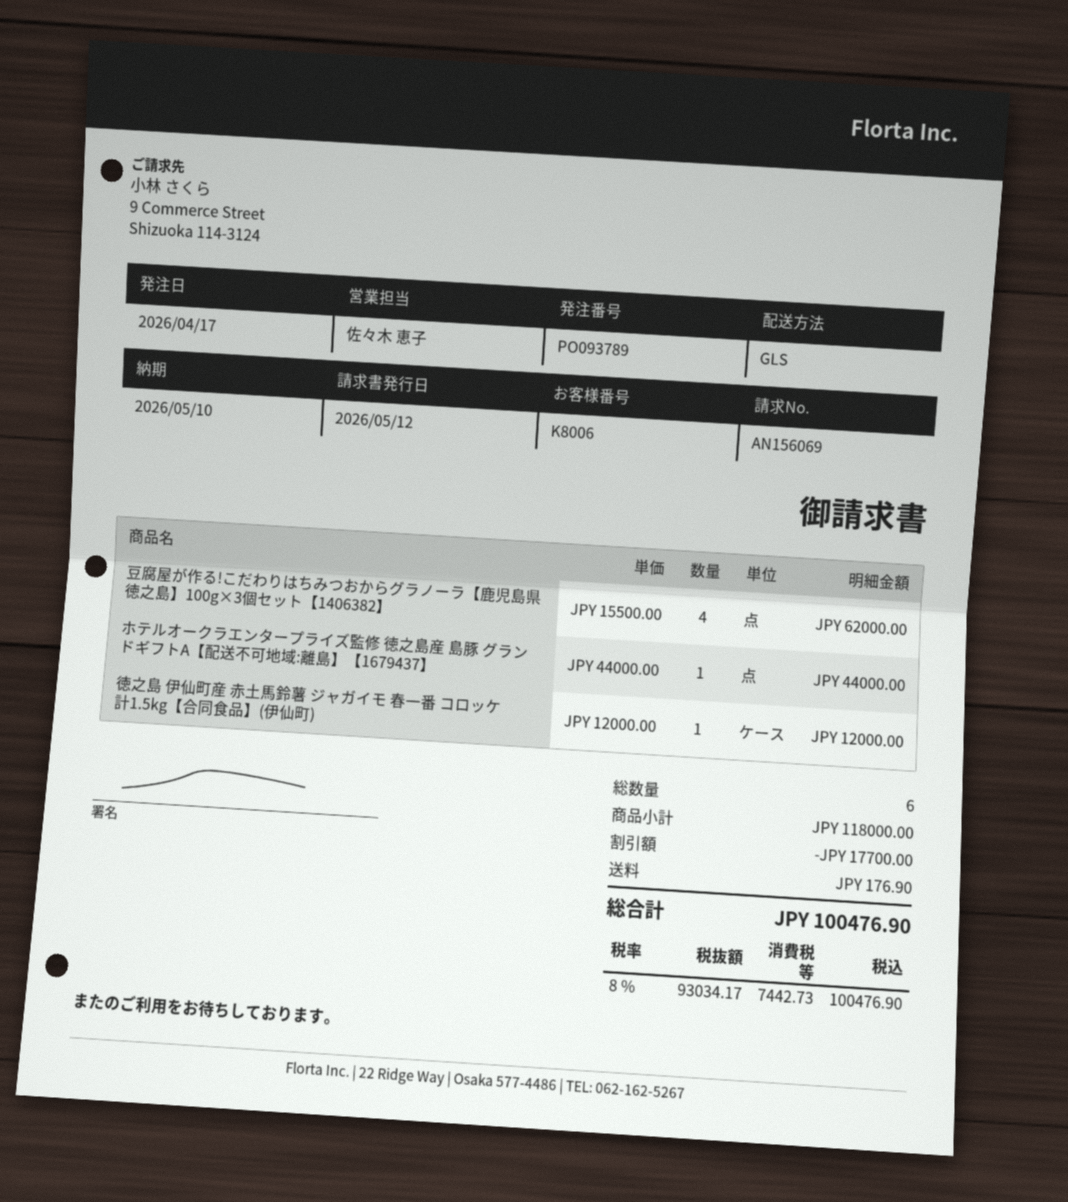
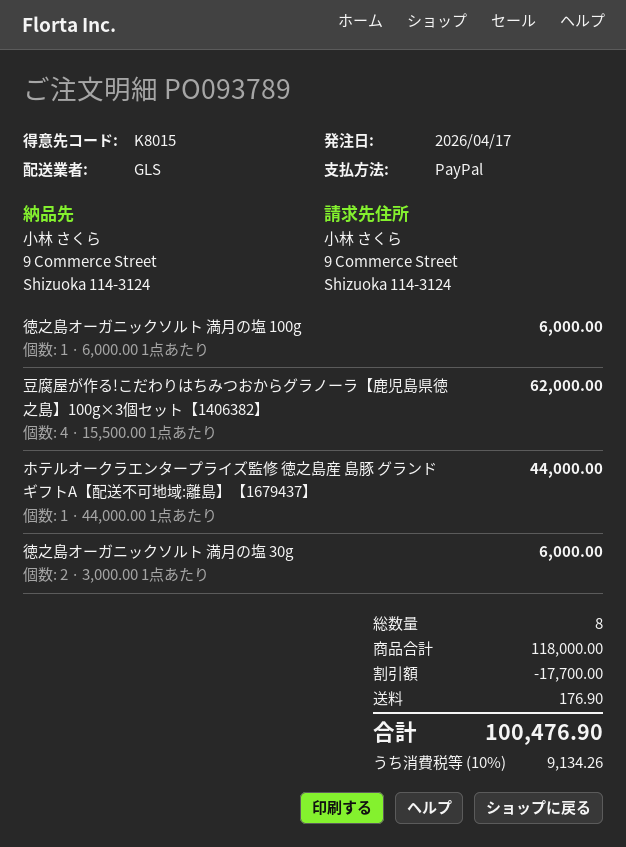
customer number: K8006 -> K8015
徳之島 伊仙町産 赤土馬鈴薯 ジャガイモ 春一番 コロッケ 計1.5kg【合同食品】(伊仙町): 1 x 12000.00 = 12000.00 -> none
徳之島オーガニックソルト 満月の塩 100g: none -> 1 x 6000.00 = 6000.00
徳之島オーガニックソルト 満月の塩 30g: none -> 2 x 3000.00 = 6000.00
total quantity: 6 -> 8
tax: 8% = 7442.73 -> 10% = 9134.26

